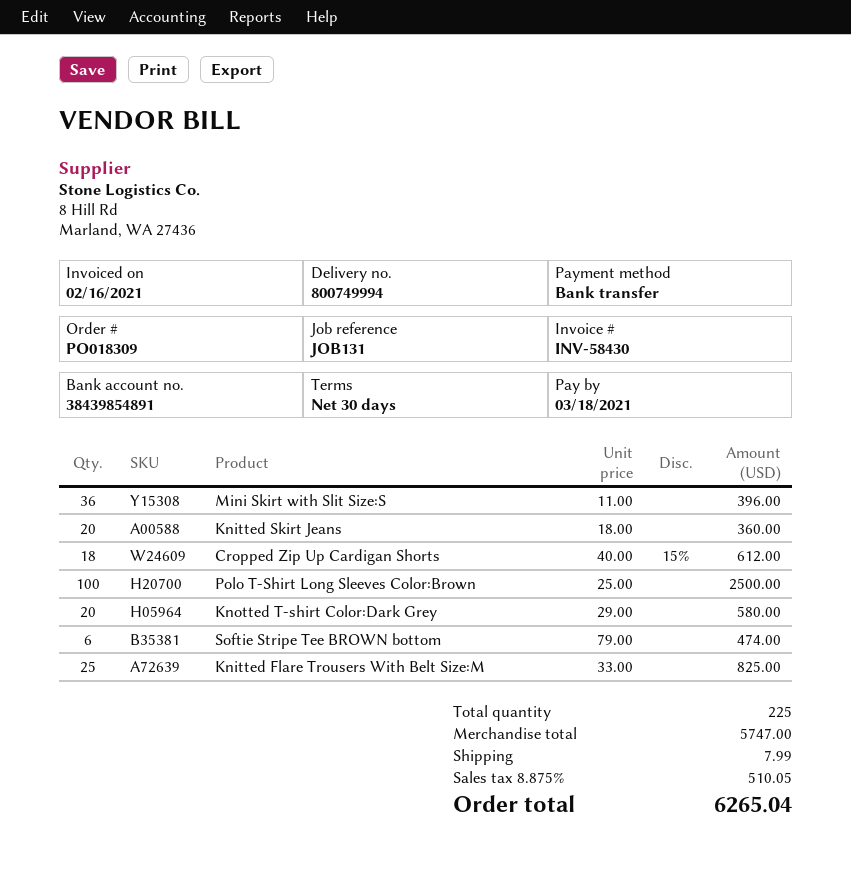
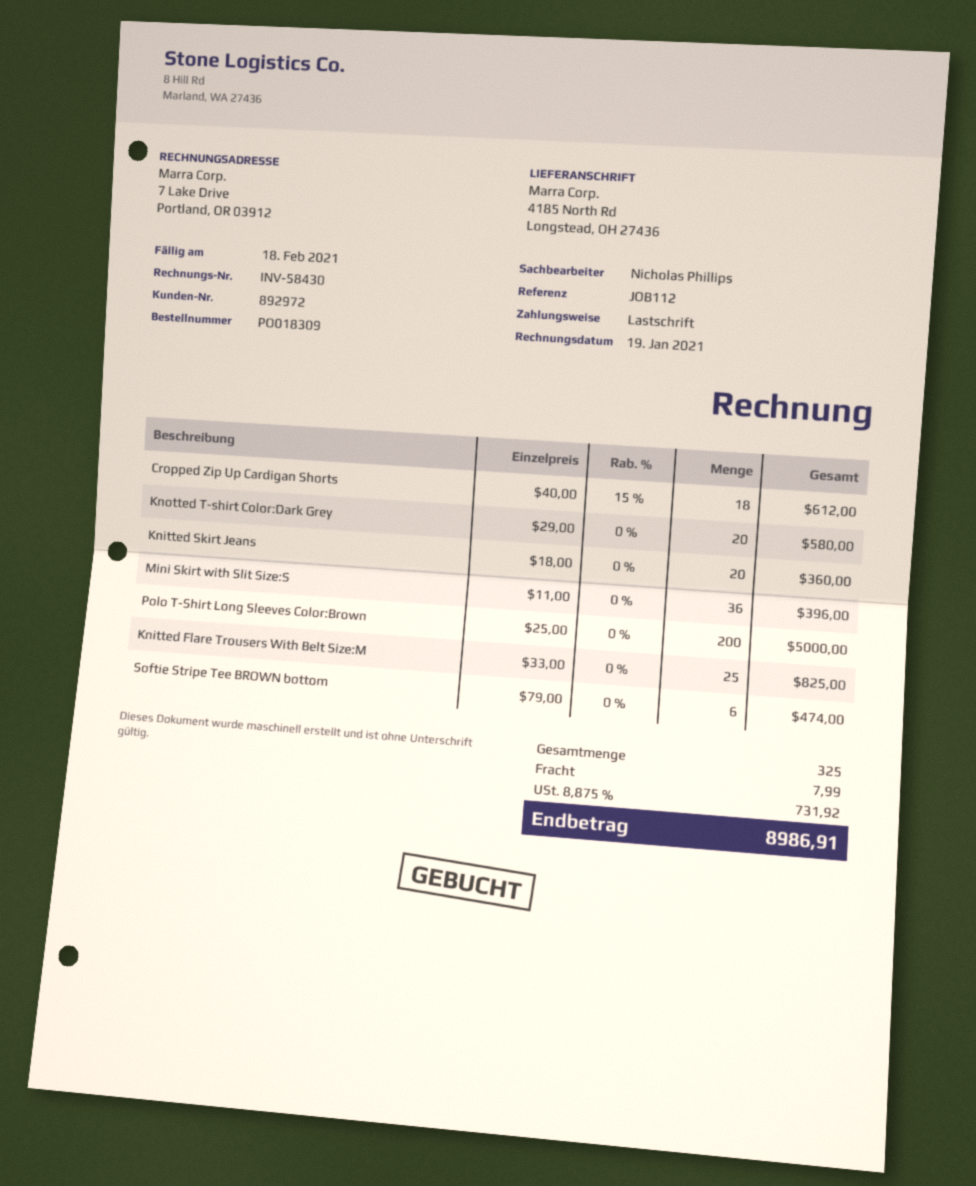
invoice date: 2021-02-16 -> 2021-01-19
due date: 2021-03-18 -> 2021-02-18
reference: JOB131 -> JOB112
payment method: bank transfer -> direct debit
Polo T-Shirt Long Sleeves Color:Brown: 100 x 25.00 = 2500.00 -> 200 x 25.00 = 5000.00
total quantity: 225 -> 325
tax: 8.875% = 510.05 -> 8.875% = 731.92
total: 6265.04 -> 8986.91

